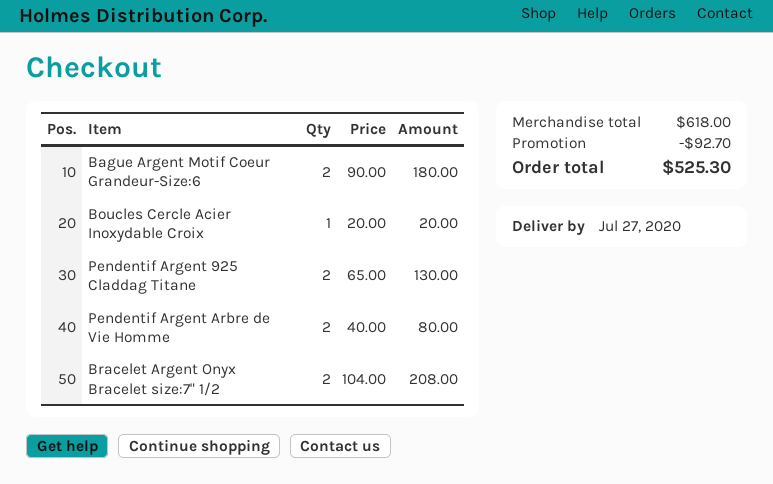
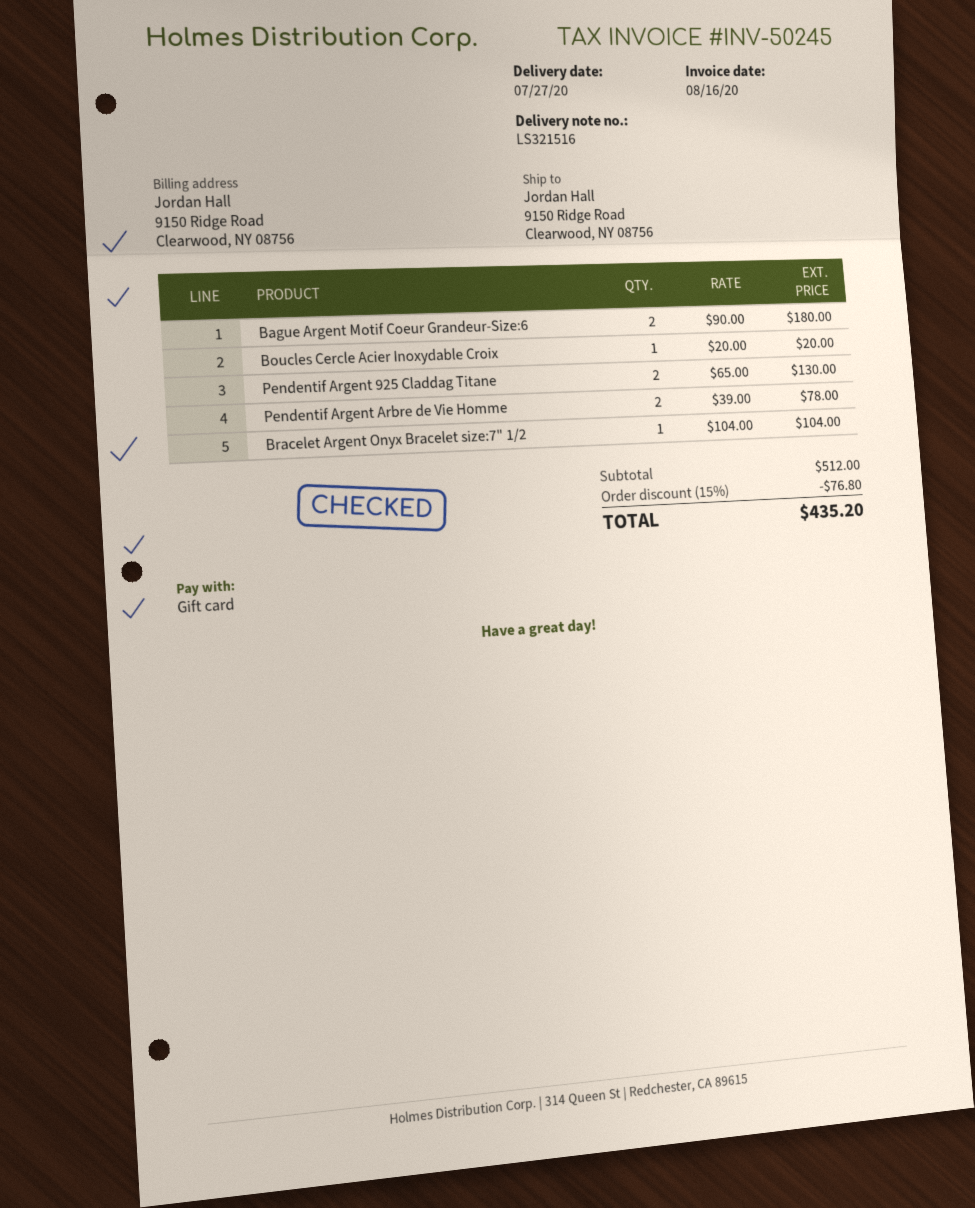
Pendentif Argent Arbre de Vie Homme: 2 x 40.00 = 80.00 -> 2 x 39.00 = 78.00
Bracelet Argent Onyx Bracelet size:7" 1/2: 2 x 104.00 = 208.00 -> 1 x 104.00 = 104.00
subtotal: 618.00 -> 512.00
discount: 92.70 -> 76.80
total: 525.30 -> 435.20

